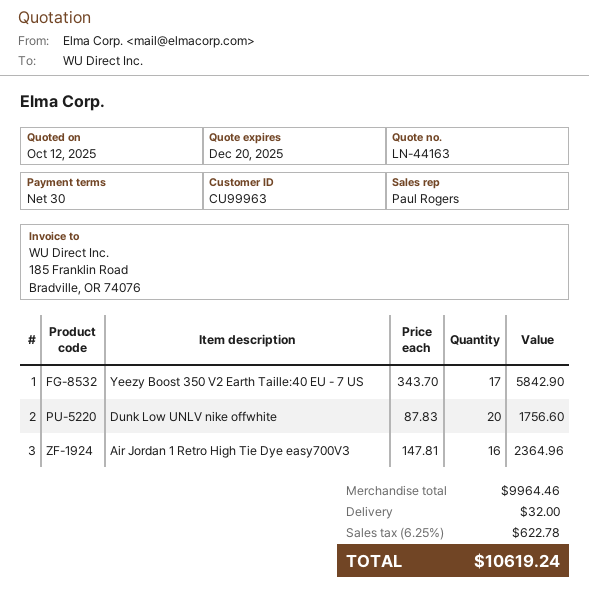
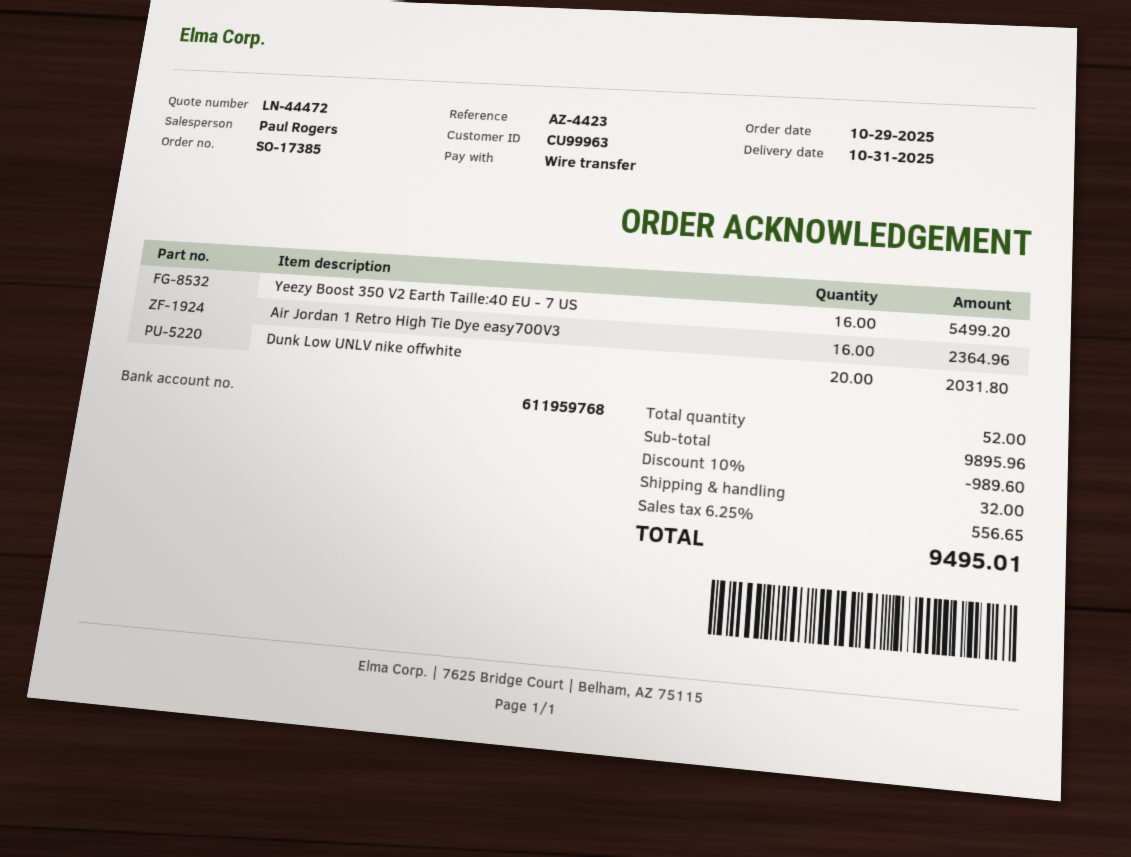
quote number: LN-44163 -> LN-44472
Yeezy Boost 350 V2 Earth Taille:40 EU - 7 US: 17 for 5842.90 -> 16 for 5499.20
Dunk Low UNLV nike offwhite: 20 for 1756.60 -> 20 for 2031.80
subtotal: 9964.46 -> 9895.96
discount: none -> 10% = 989.60
tax: 6.25% = 622.78 -> 6.25% = 556.65
total: 10619.24 -> 9495.01

